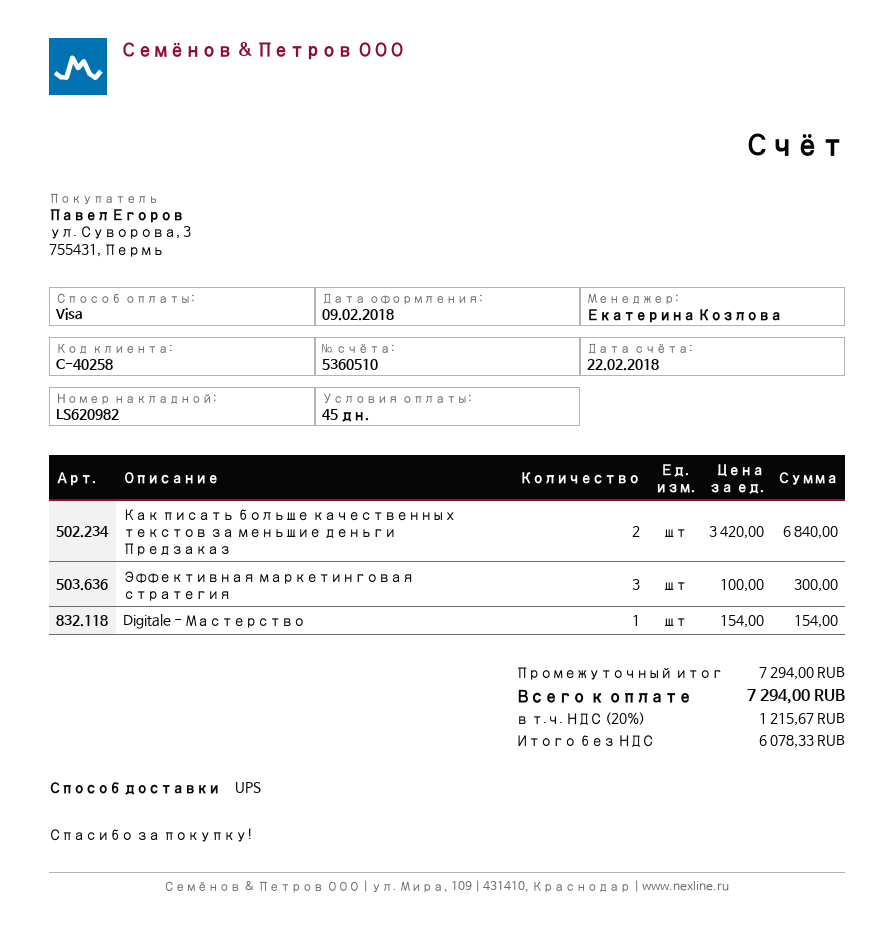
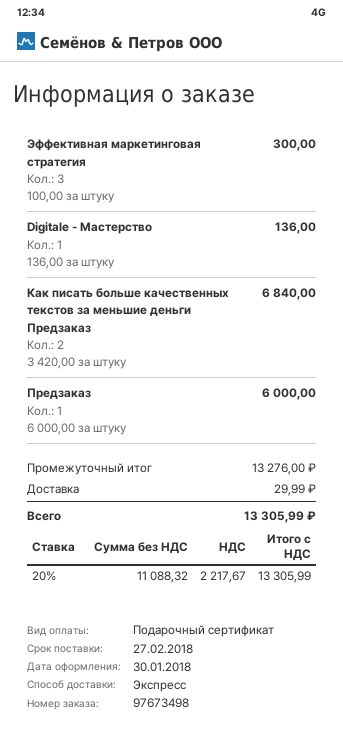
order date: 2018-02-09 -> 2018-01-30
payment method: Visa -> gift card
shipping method: UPS -> express
Digitale - Мастерство: 1 x 154.00 = 154.00 -> 1 x 136.00 = 136.00
Предзаказ: none -> 1 x 6000.00 = 6000.00
subtotal: 7294.00 -> 13276.00
shipping: none -> 29.99
net: 6078.33 -> 11088.32
tax: 20% = 1215.67 -> 20% = 2217.67
total: 7294.00 -> 13305.99

